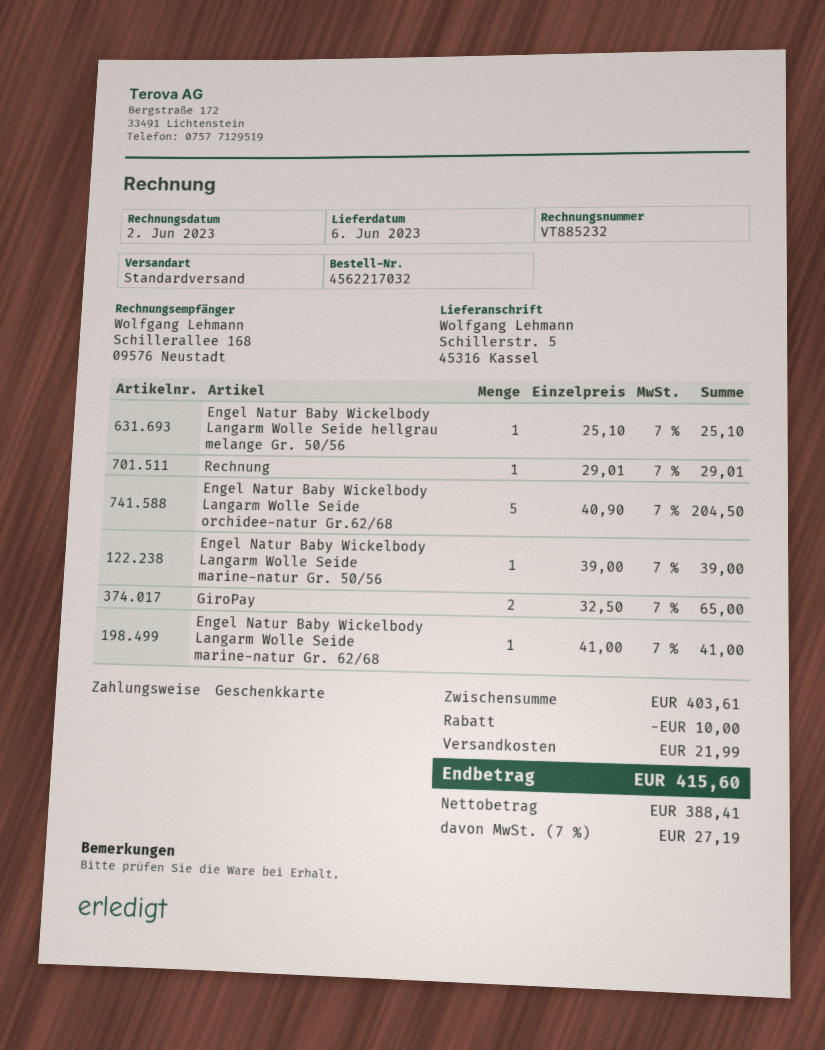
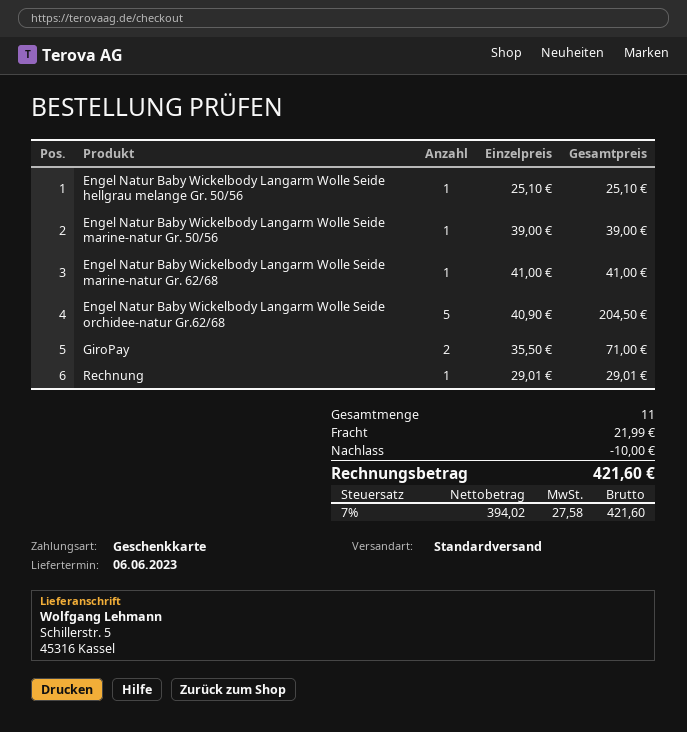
GiroPay: 2 x 32.50 = 65.00 -> 2 x 35.50 = 71.00
net: 388.41 -> 394.02
tax: 7% = 27.19 -> 7% = 27.58
total: 415.60 -> 421.60

